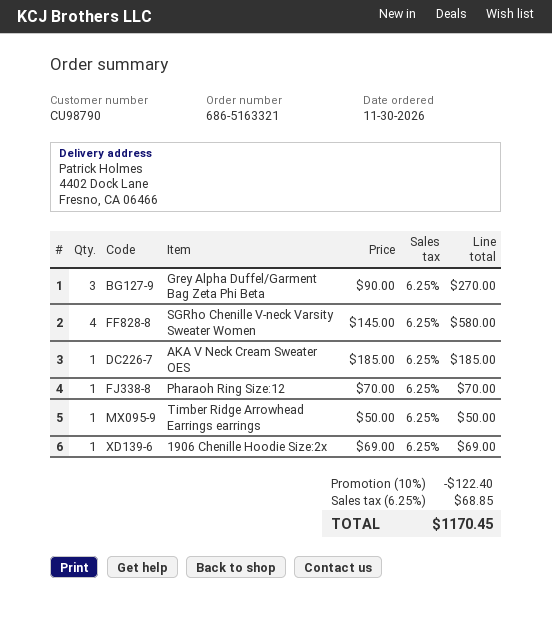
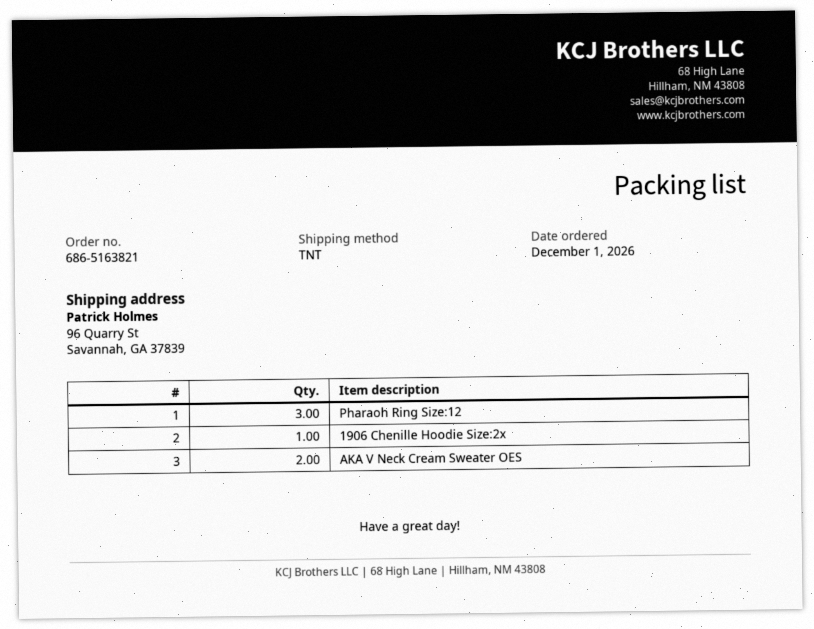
order number: 686-5163321 -> 686-5163821
order date: 2026-11-30 -> 2026-12-01
ship to: 4402 Dock Lane, Fresno, CA 06466 -> 96 Quarry St, Savannah, GA 37839
Grey Alpha Duffel/Garment Bag Zeta Phi Beta: 3 -> none
SGRho Chenille V-neck Varsity Sweater Women: 4 -> none
AKA V Neck Cream Sweater OES: 1 -> 2
Pharaoh Ring Size:12: 1 -> 3
Timber Ridge Arrowhead Earrings earrings: 1 -> none

